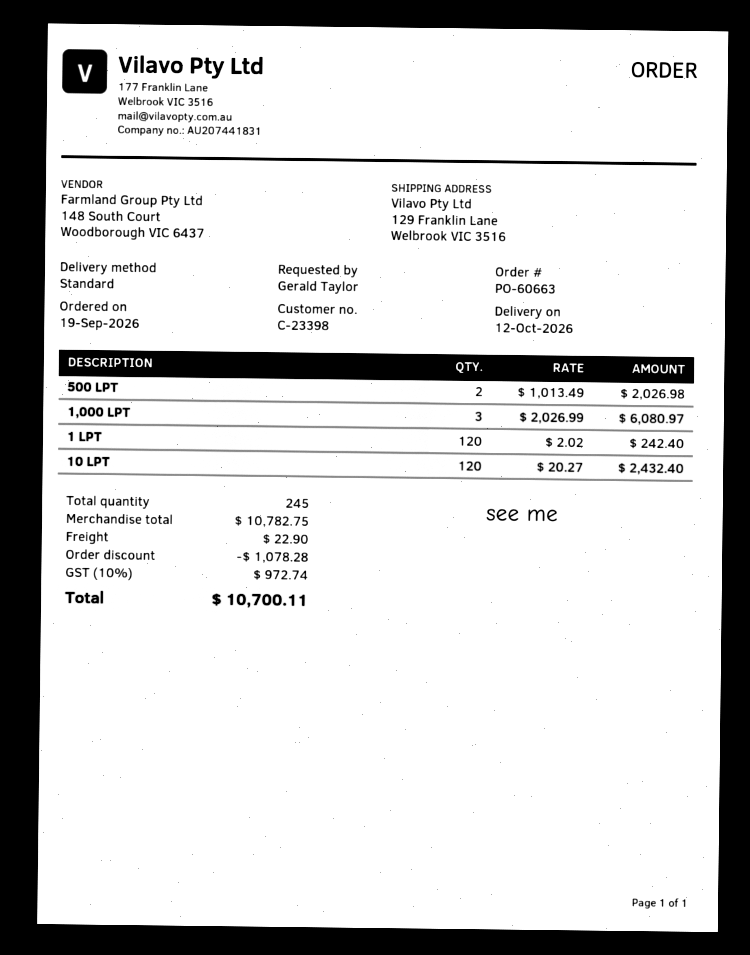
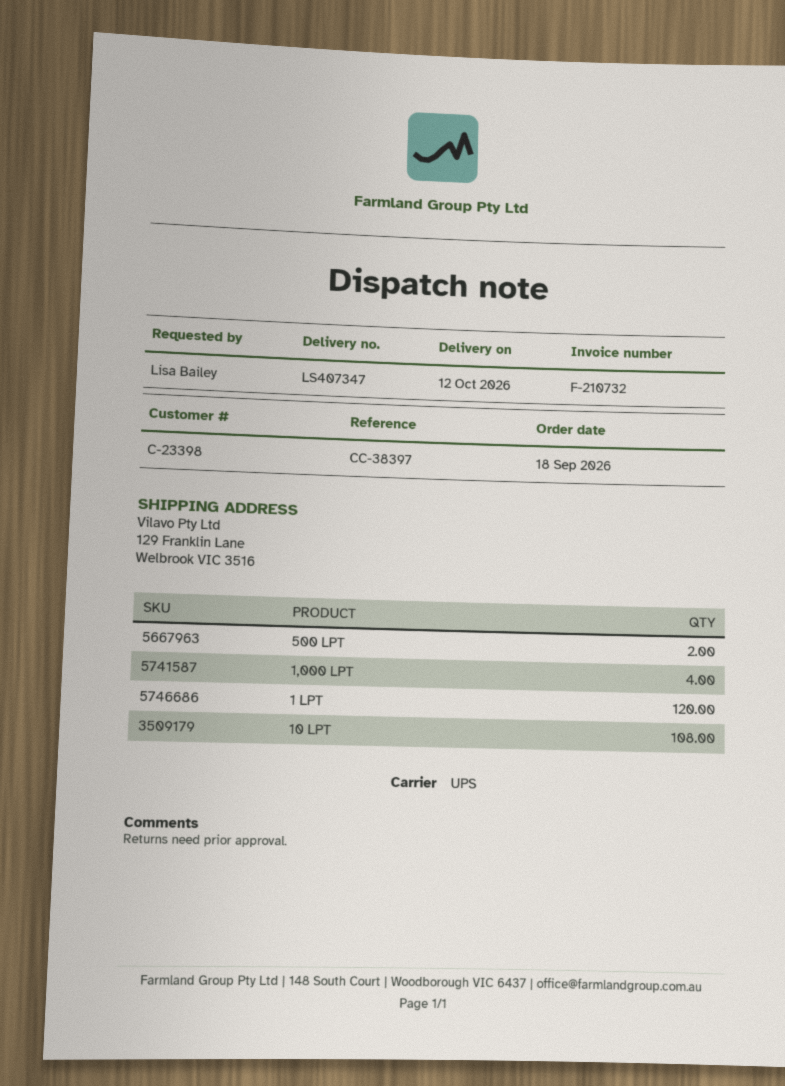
order date: 2026-09-19 -> 2026-09-18
ordered by: Gerald Taylor -> Lisa Bailey
shipping method: standard -> UPS
1,000 LPT: 3 -> 4
10 LPT: 120 -> 108

